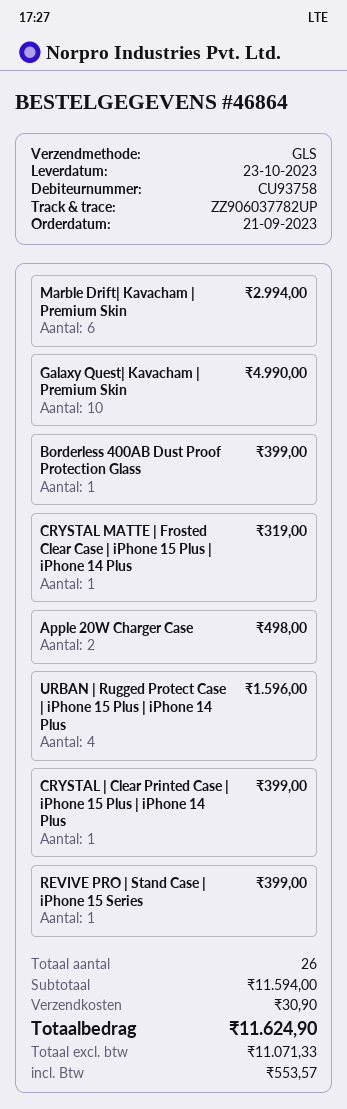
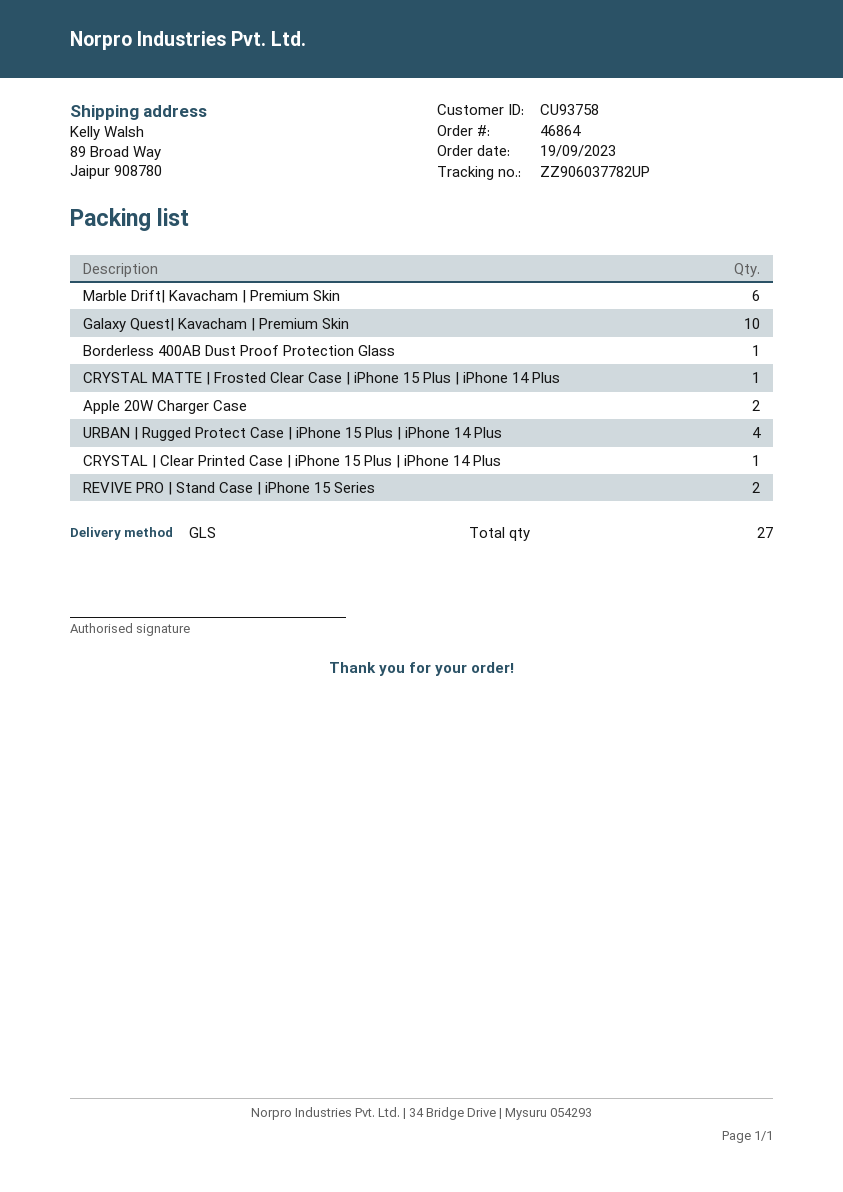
order date: 2023-09-21 -> 2023-09-19
REVIVE PRO | Stand Case | iPhone 15 Series: 1 -> 2
total quantity: 26 -> 27

